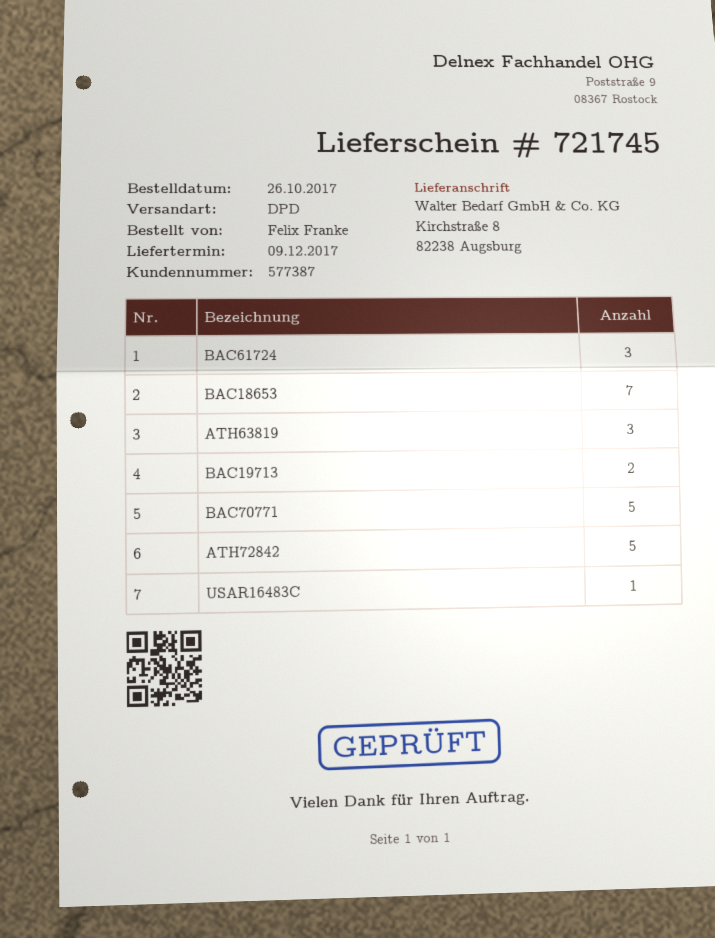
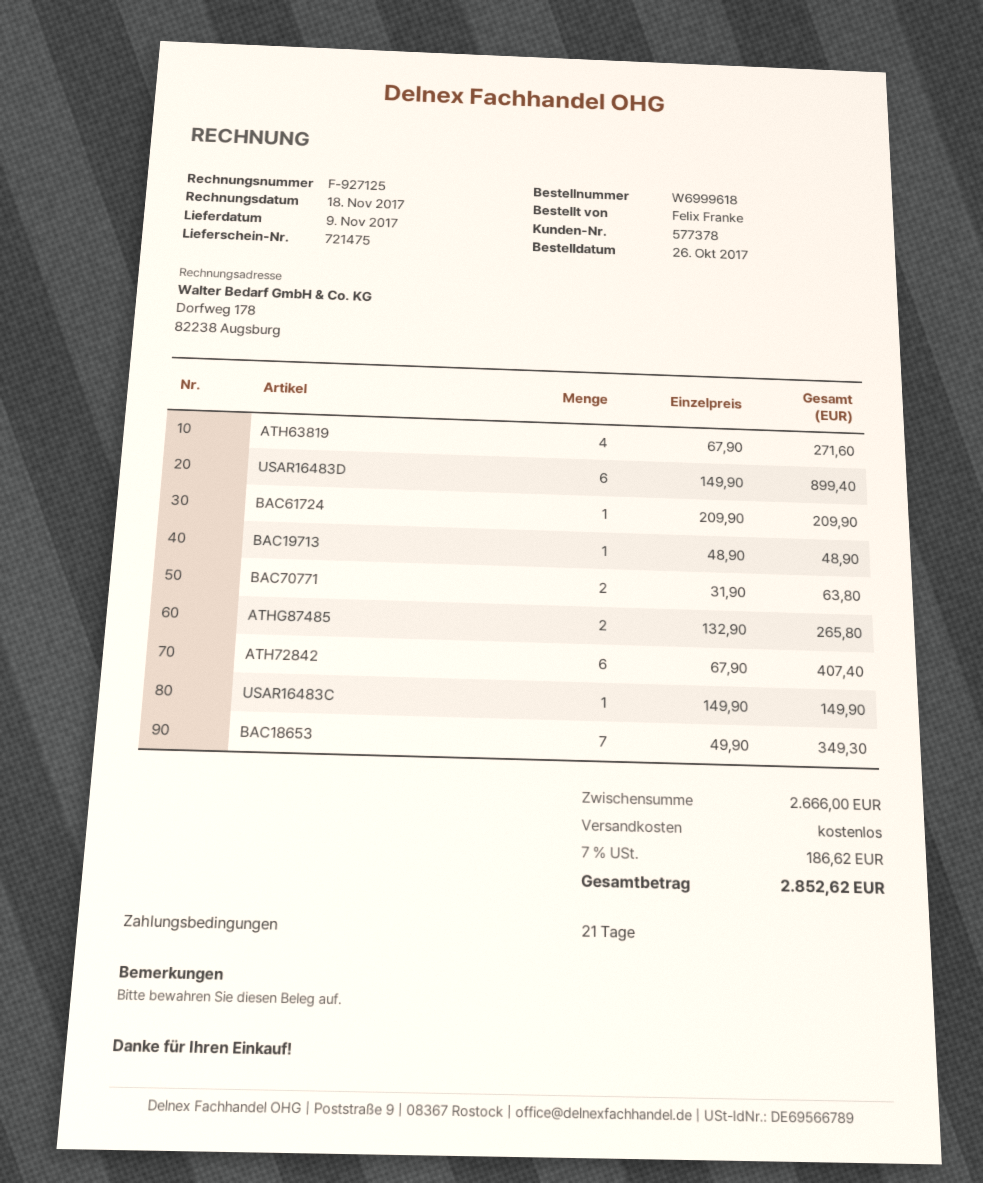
delivery note number: 721745 -> 721475
delivery date: 2017-12-09 -> 2017-11-09
customer number: 577387 -> 577378
BAC61724: 3 -> 1
ATH63819: 3 -> 4
BAC19713: 2 -> 1
BAC70771: 5 -> 2
ATH72842: 5 -> 6
USAR16483D: none -> 6
ATHG87485: none -> 2

